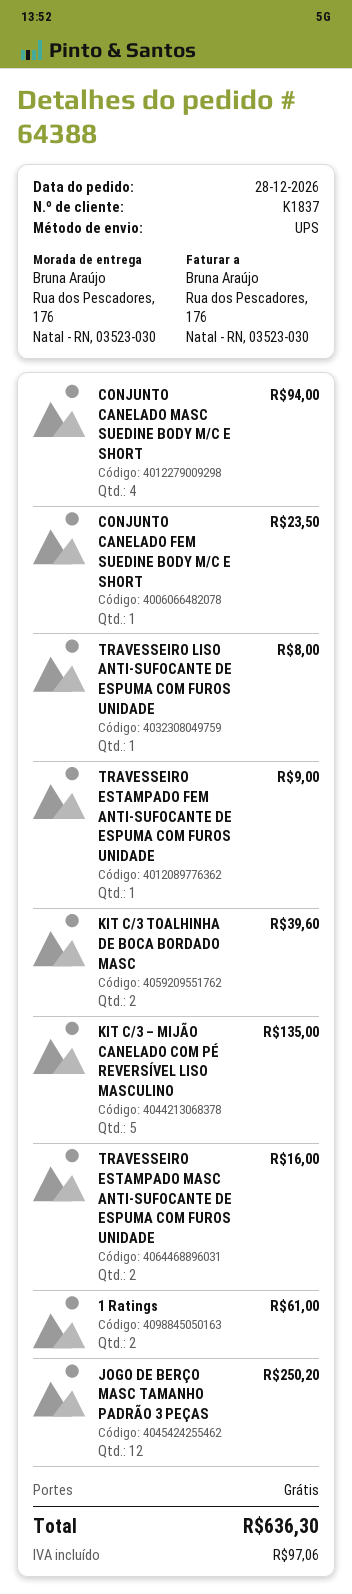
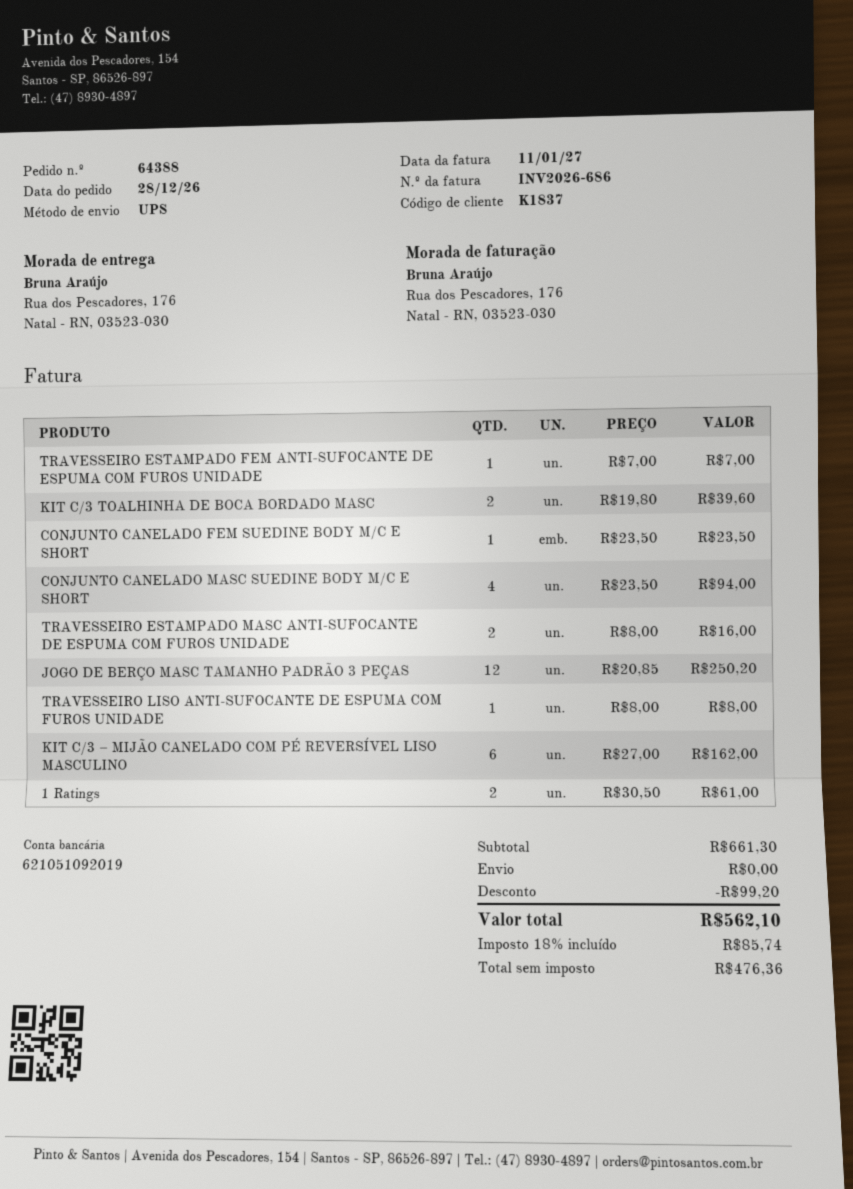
TRAVESSEIRO ESTAMPADO FEM ANTI-SUFOCANTE DE ESPUMA COM FUROS UNIDADE: 1 for 9.00 -> 1 for 7.00
KIT C/3 – MIJÃO CANELADO COM PÉ REVERSÍVEL LISO MASCULINO: 5 for 135.00 -> 6 for 162.00
discount: none -> 99.20
tax: 97.06 -> 85.74
total: 636.30 -> 562.10

